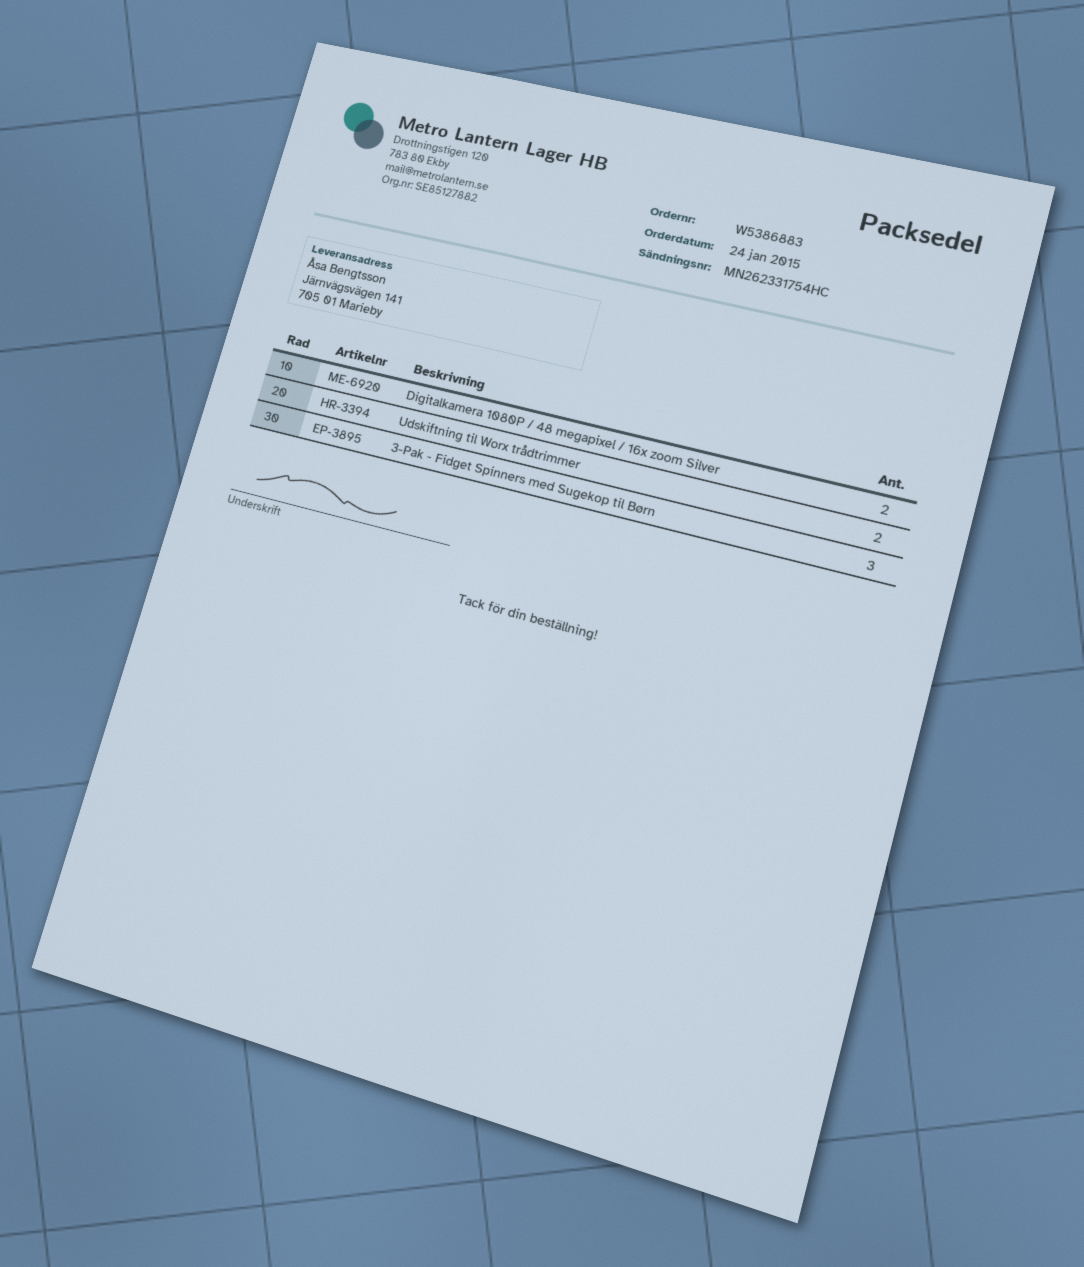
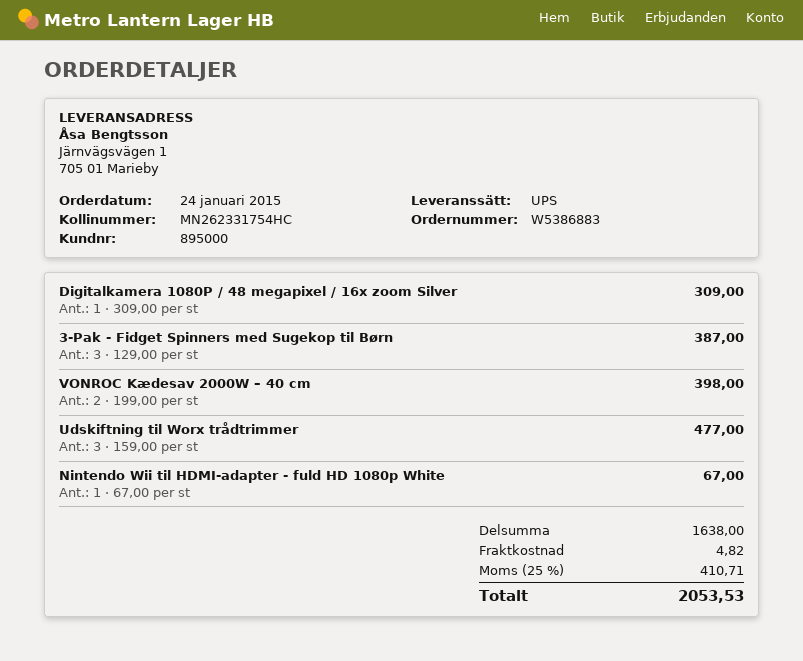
ship to: Järnvägsvägen 141, 705 01 Marieby -> Järnvägsvägen 1, 705 01 Marieby
Digitalkamera 1080P / 48 megapixel / 16x zoom Silver: 2 -> 1
Udskiftning til Worx trådtrimmer: 2 -> 3
VONROC Kædesav 2000W – 40 cm: none -> 2
Nintendo Wii til HDMI-adapter - fuld HD 1080p White: none -> 1

